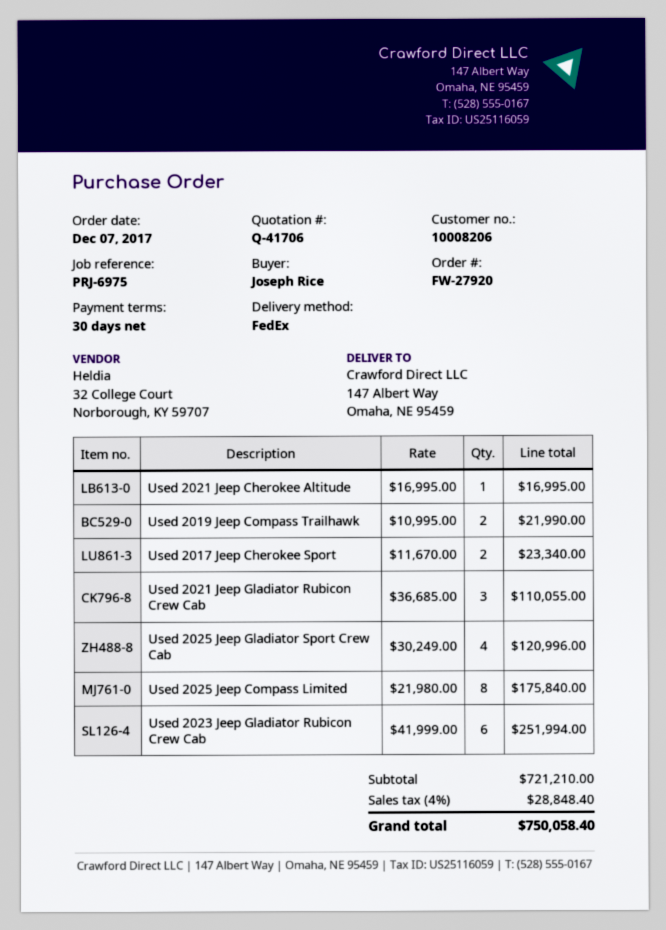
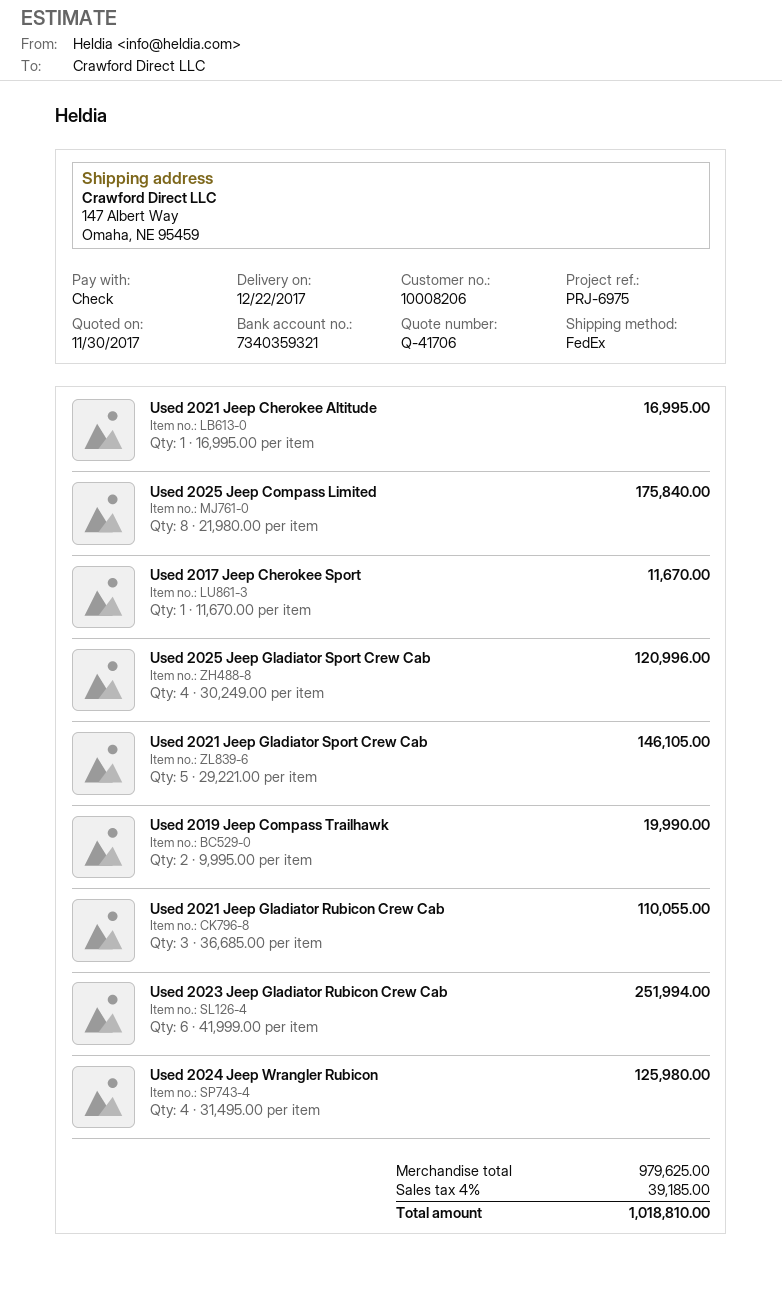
Used 2019 Jeep Compass Trailhawk: 2 x 10995.00 = 21990.00 -> 2 x 9995.00 = 19990.00
Used 2017 Jeep Cherokee Sport: 2 x 11670.00 = 23340.00 -> 1 x 11670.00 = 11670.00
Used 2021 Jeep Gladiator Sport Crew Cab: none -> 5 x 29221.00 = 146105.00
Used 2024 Jeep Wrangler Rubicon: none -> 4 x 31495.00 = 125980.00
subtotal: 721210.00 -> 979625.00
tax: 4% = 28848.40 -> 4% = 39185.00
total: 750058.40 -> 1018810.00

